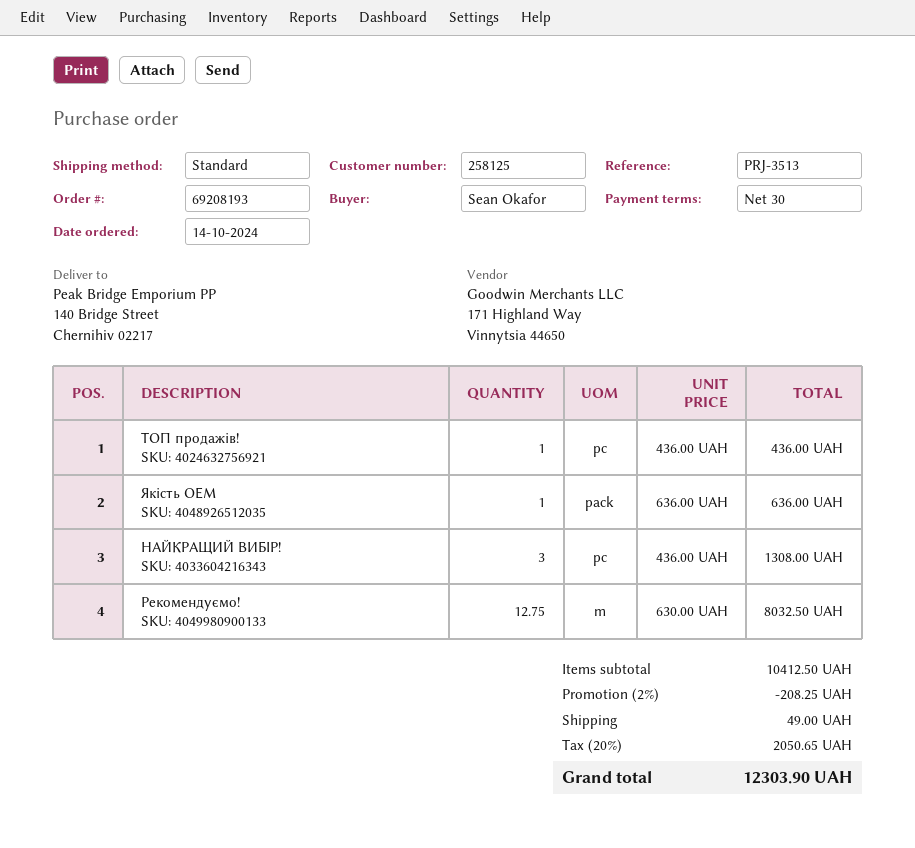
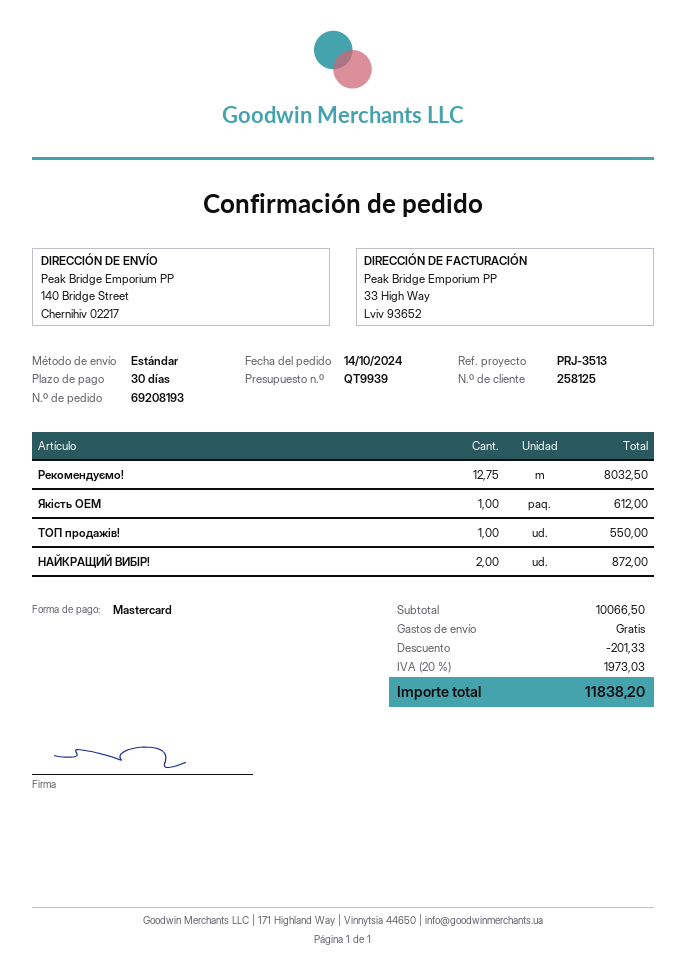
ТОП продажів!: 1 for 436.00 -> 1 for 550.00
Якість OEM: 1 for 636.00 -> 1 for 612.00
НАЙКРАЩИЙ ВИБІР!: 3 for 1308.00 -> 2 for 872.00
subtotal: 10412.50 -> 10066.50
discount: 208.25 -> 201.33
shipping: 49.00 -> 0.00
tax: 20% = 2050.65 -> 20% = 1973.03
total: 12303.90 -> 11838.20

